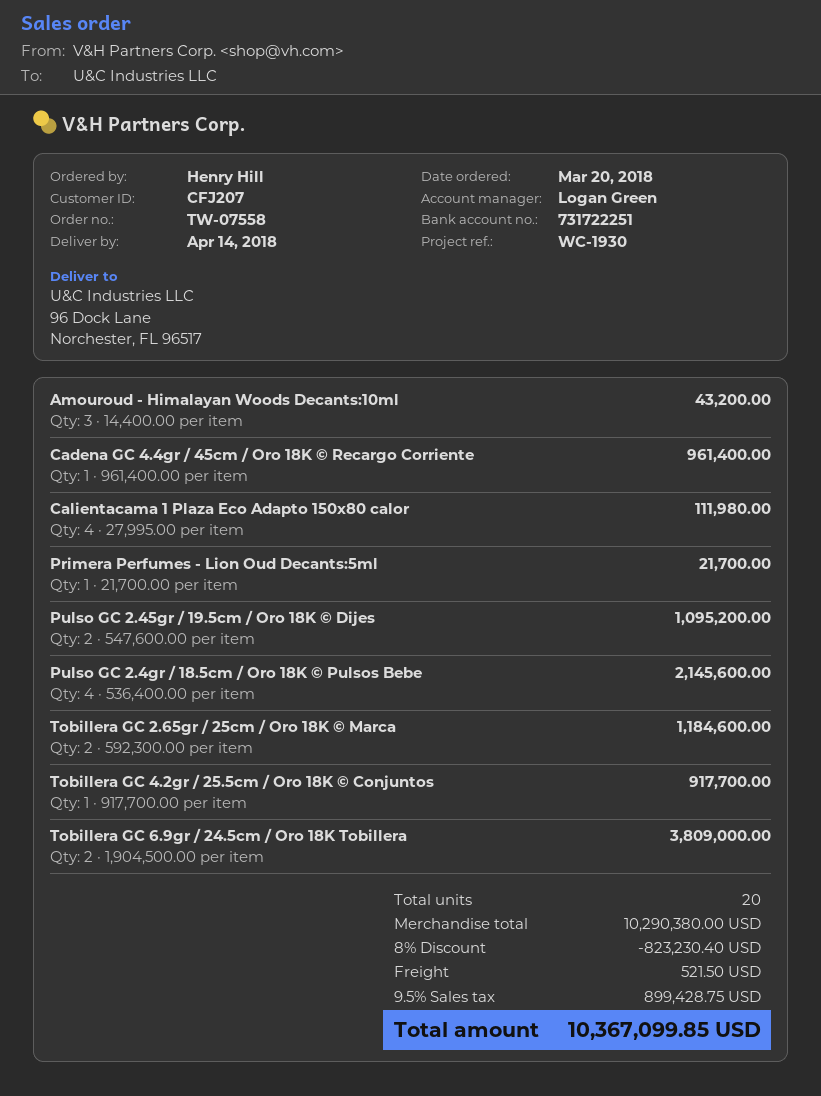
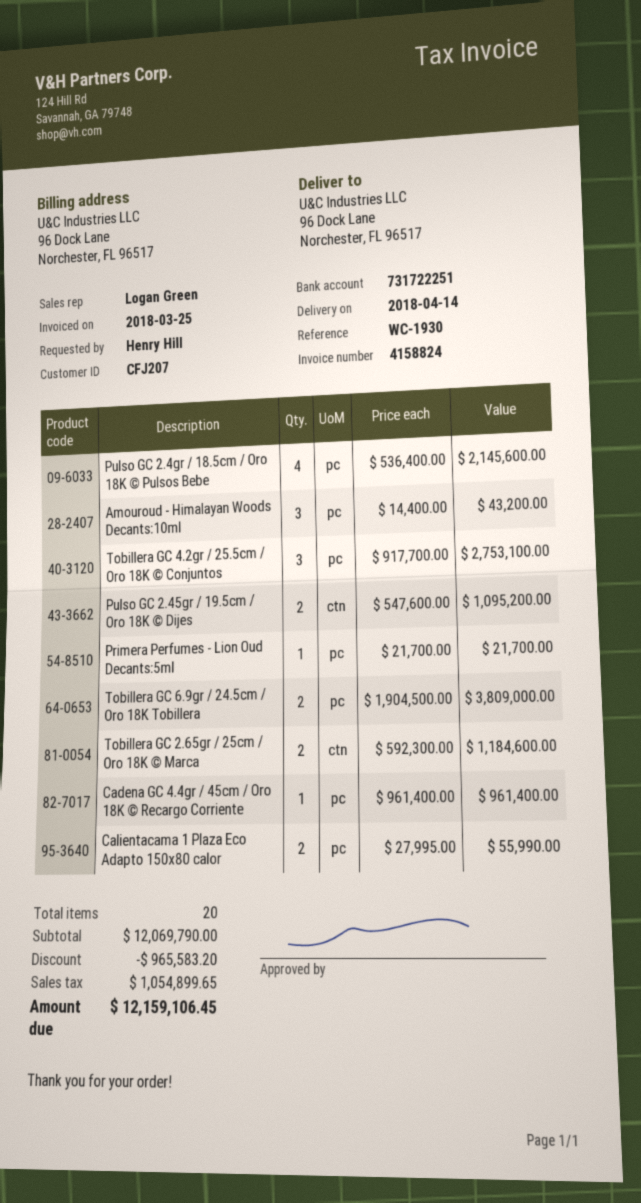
Calientacama 1 Plaza Eco Adapto 150x80 calor: 4 x 27995.00 = 111980.00 -> 2 x 27995.00 = 55990.00
Tobillera GC 4.2gr / 25.5cm / Oro 18K © Conjuntos: 1 x 917700.00 = 917700.00 -> 3 x 917700.00 = 2753100.00
subtotal: 10290380.00 -> 12069790.00
discount: 823230.40 -> 965583.20
shipping: 521.50 -> none
tax: 899428.75 -> 1054899.65
total: 10367099.85 -> 12159106.45

